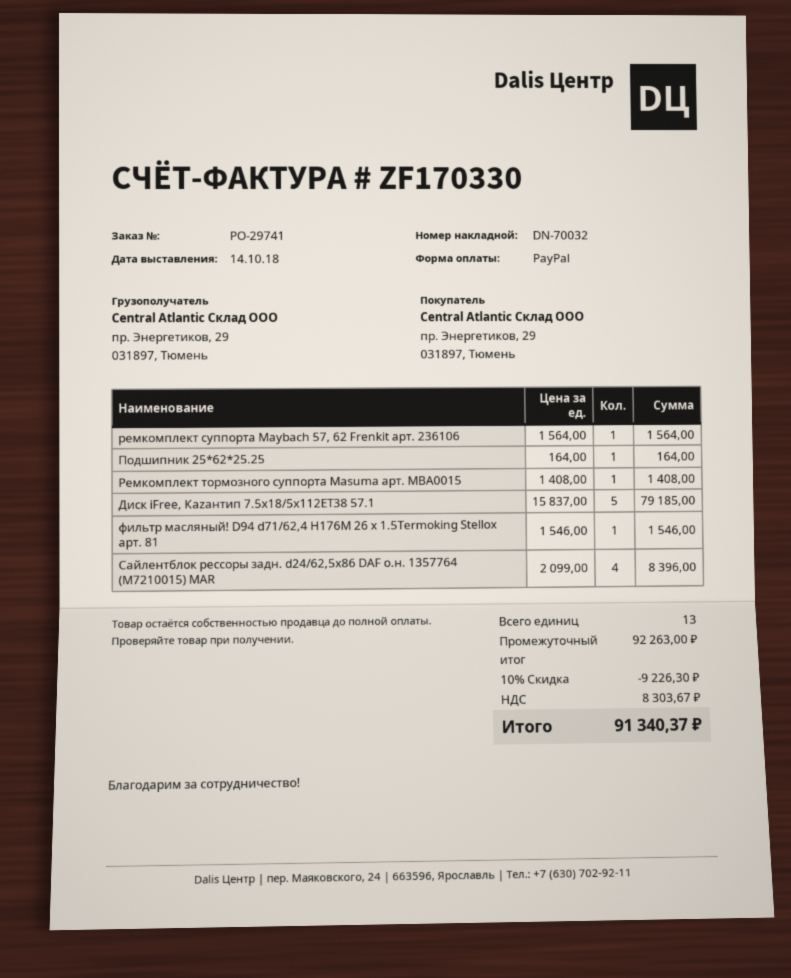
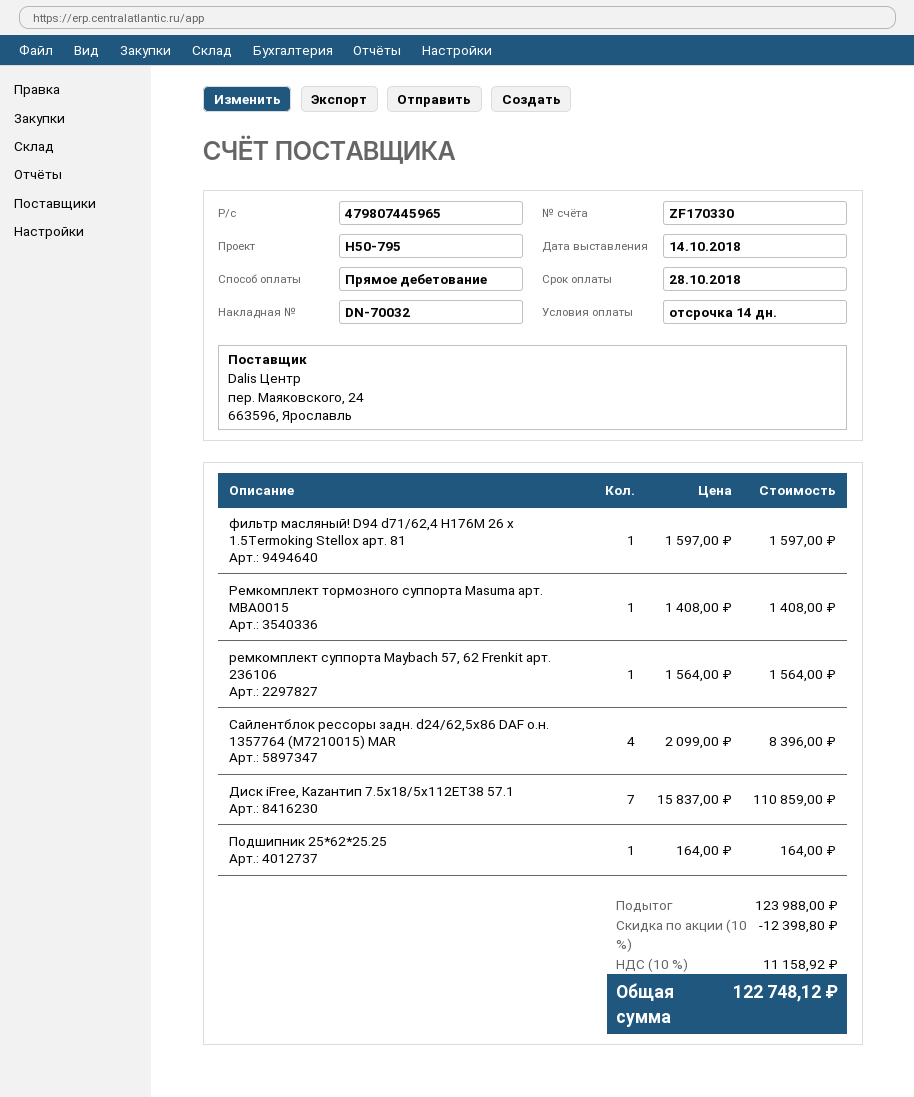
payment method: PayPal -> direct debit
Диск iFree, Каzантип 7.5x18/5x112ET38 57.1: 5 x 15837.00 = 79185.00 -> 7 x 15837.00 = 110859.00
фильтр масляный! D94 d71/62,4 H176M 26 x 1.5Termoking Stellox арт. 81: 1 x 1546.00 = 1546.00 -> 1 x 1597.00 = 1597.00
subtotal: 92263.00 -> 123988.00
discount: 10% = 9226.30 -> 10% = 12398.80
tax: 8303.67 -> 11158.92
total: 91340.37 -> 122748.12

